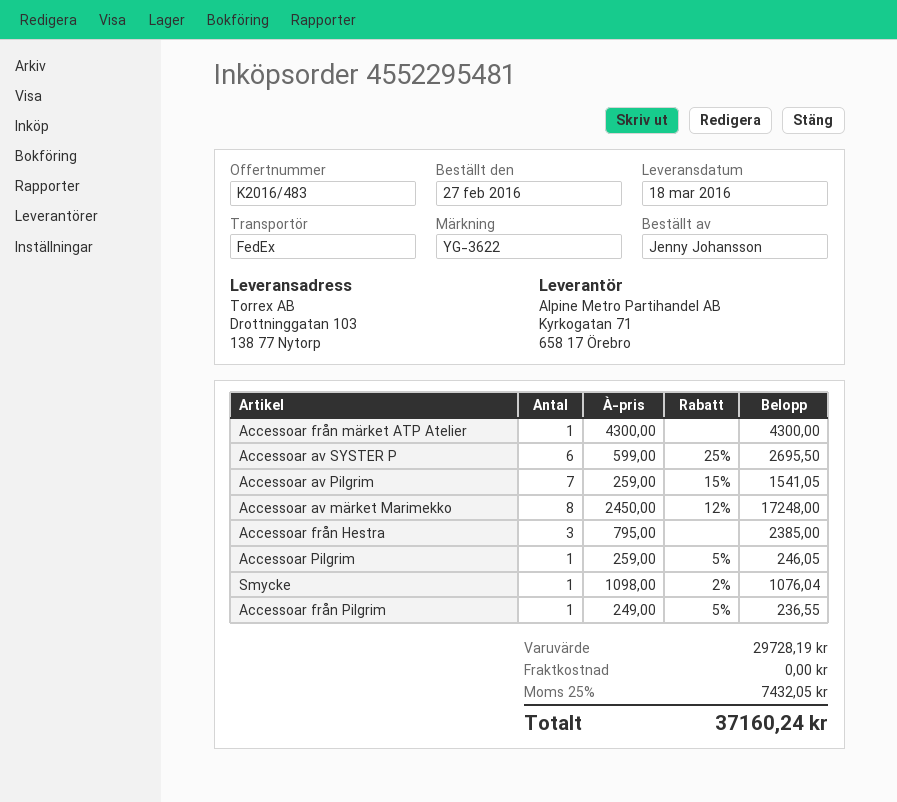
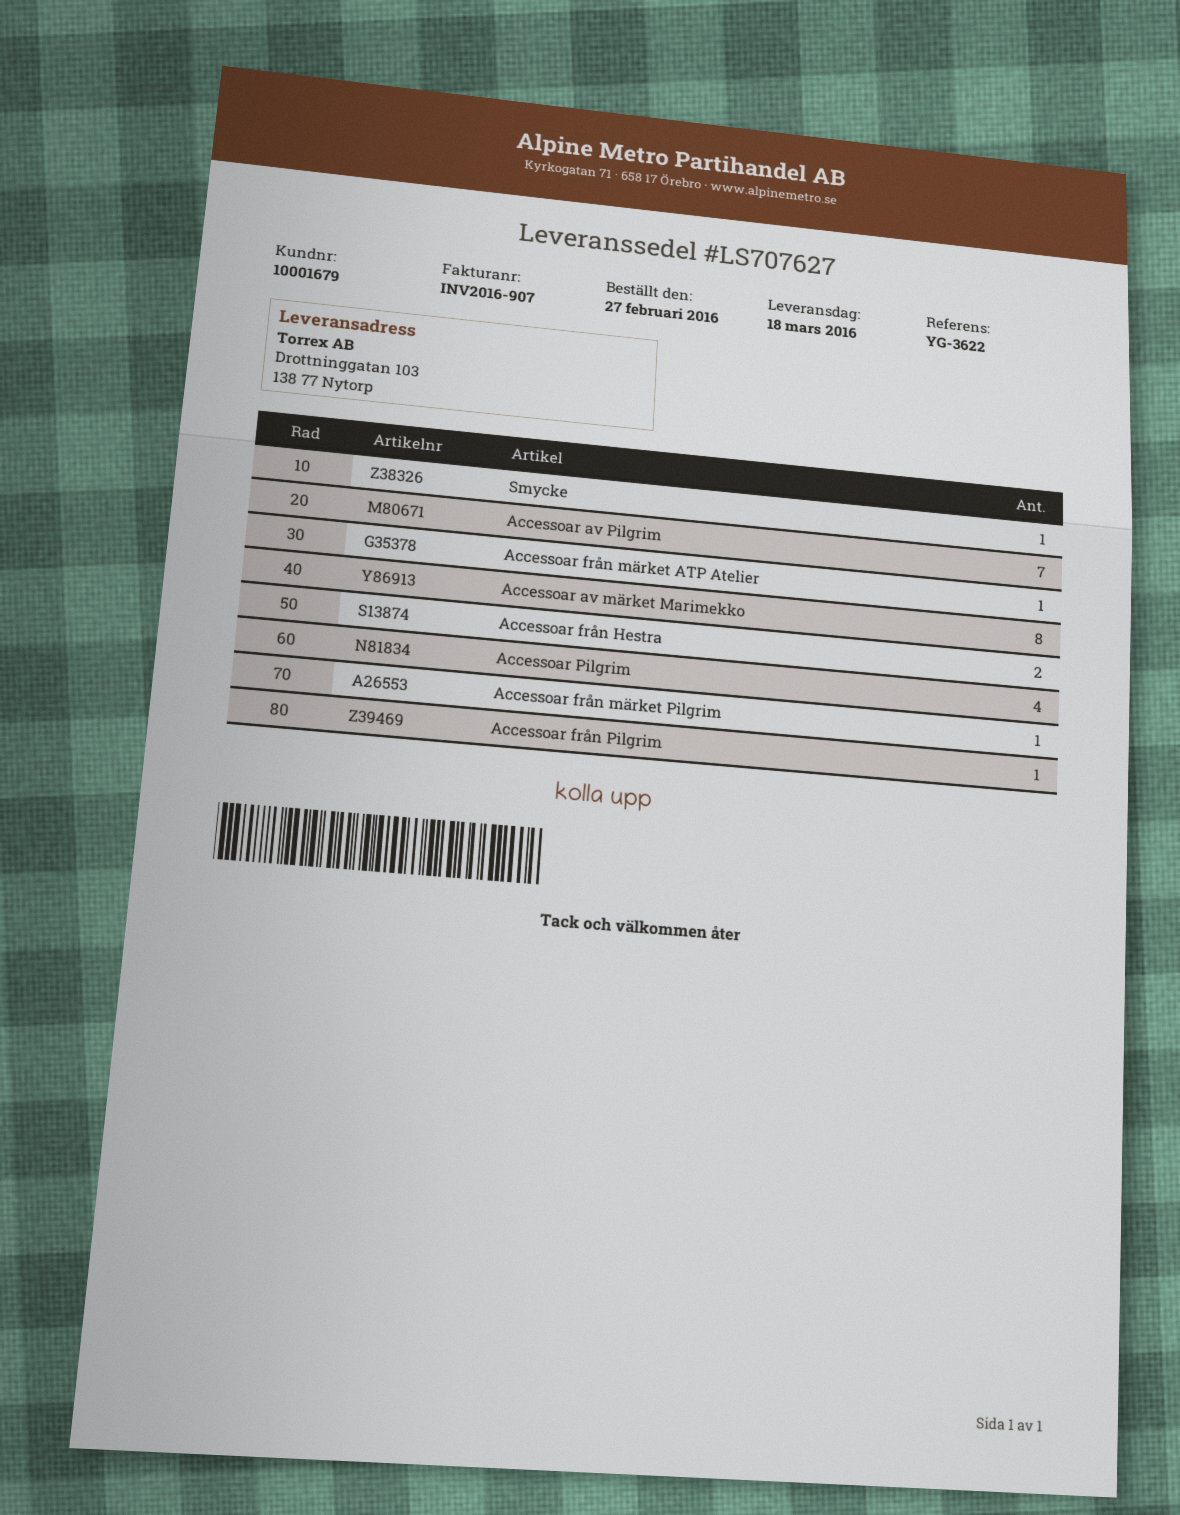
Accessoar av SYSTER P: 6 -> none
Accessoar från Hestra: 3 -> 2
Accessoar Pilgrim: 1 -> 4
Accessoar från märket Pilgrim: none -> 1

